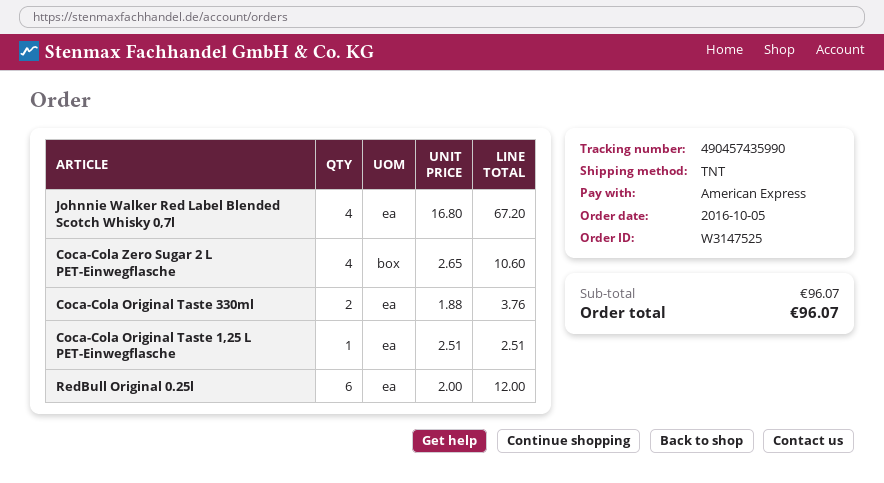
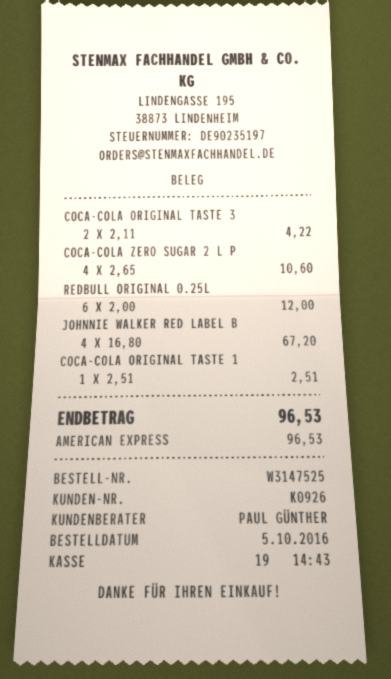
Coca-Cola Original Taste 330ml: 2 x 1.88 = 3.76 -> 2 x 2.11 = 4.22
total: 96.07 -> 96.53

